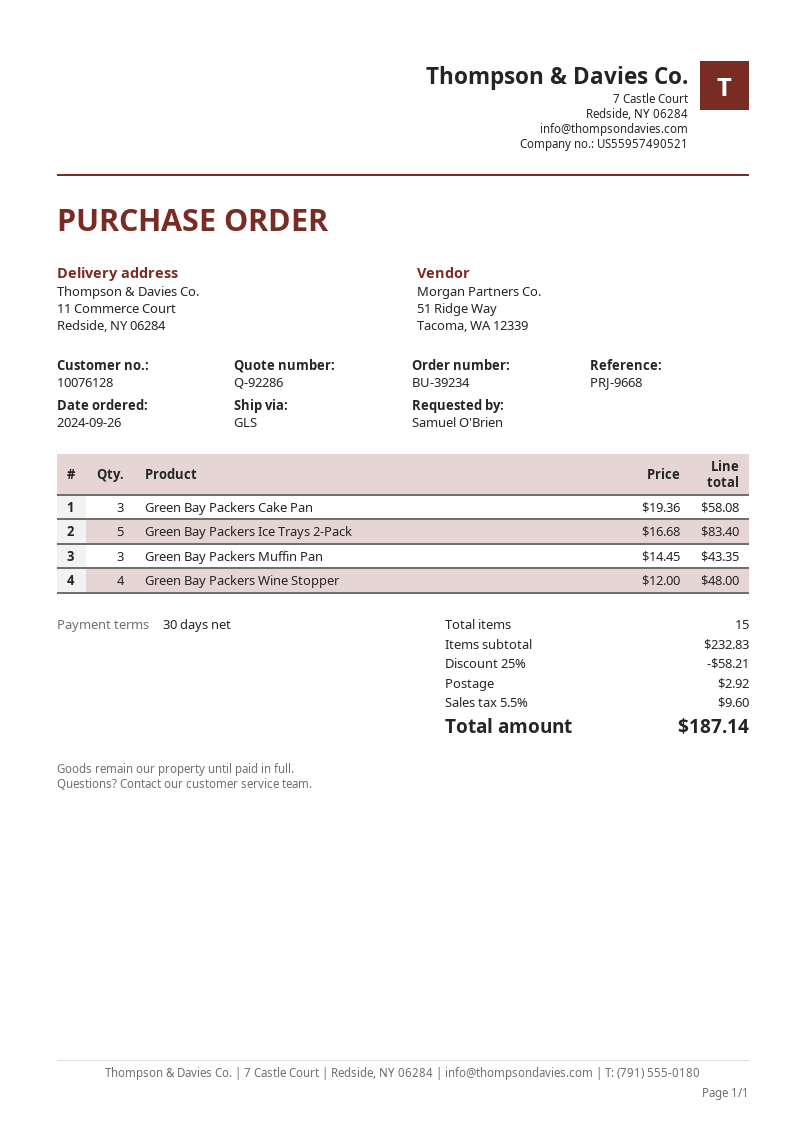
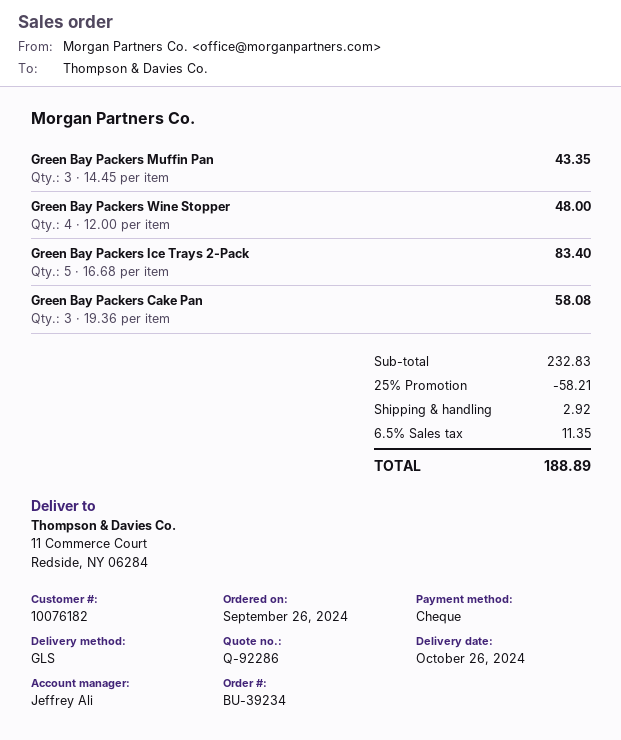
customer number: 10076128 -> 10076182
tax: 5.5% = 9.60 -> 6.5% = 11.35
total: 187.14 -> 188.89

